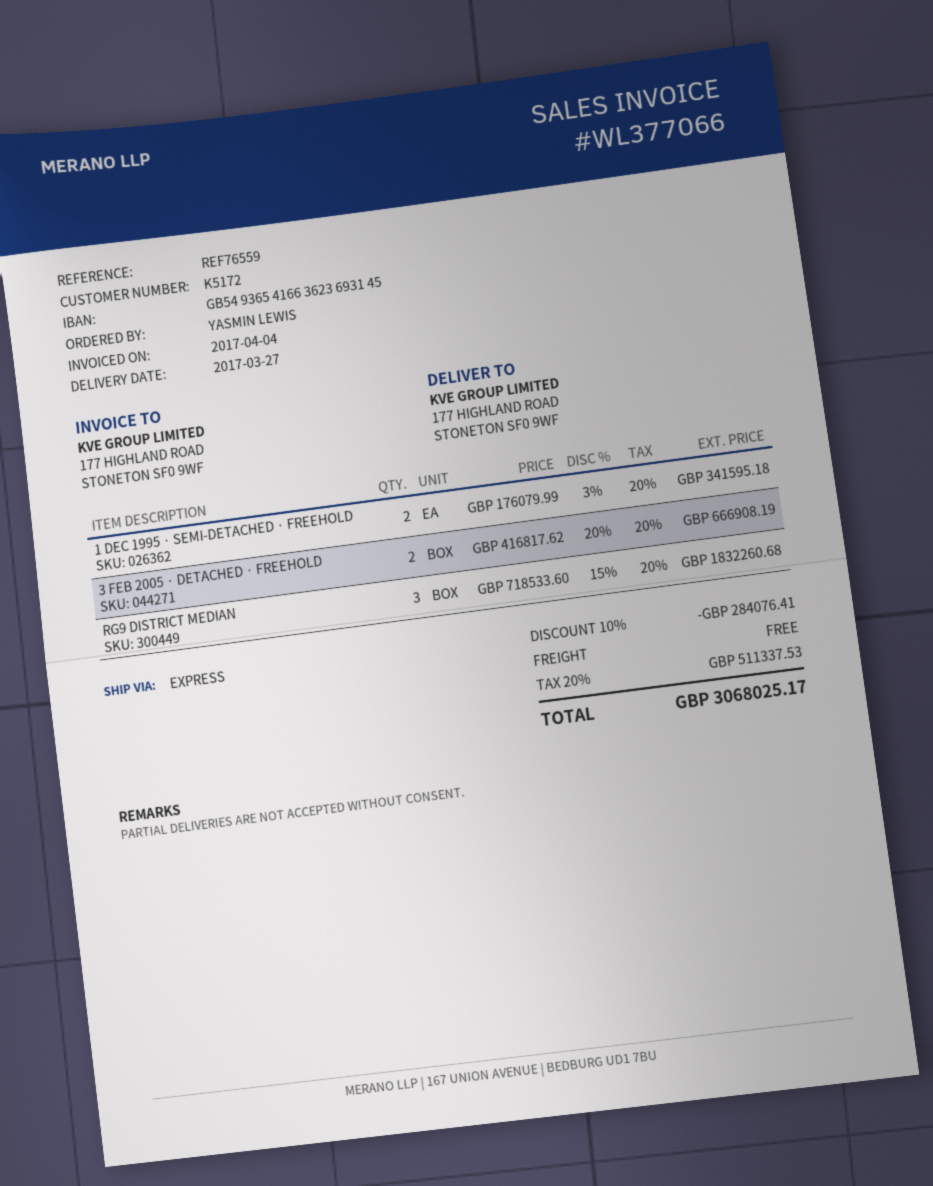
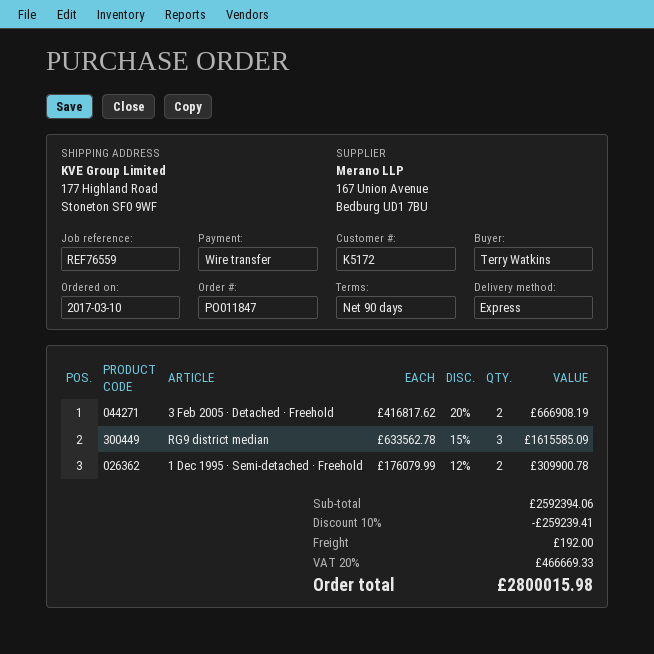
ordered by: YASMIN LEWIS -> Terry Watkins
1 DEC 1995 · SEMI-DETACHED · FREEHOLD: 2 x 176079.99 - 3% = 341595.18 -> 2 x 176079.99 - 12% = 309900.78
RG9 DISTRICT MEDIAN: 3 x 718533.60 - 15% = 1832260.68 -> 3 x 633562.78 - 15% = 1615585.09
discount: 10% = 284076.41 -> 10% = 259239.41
shipping: 0.00 -> 192.00
tax: 20% = 511337.53 -> 20% = 466669.33
total: 3068025.17 -> 2800015.98

